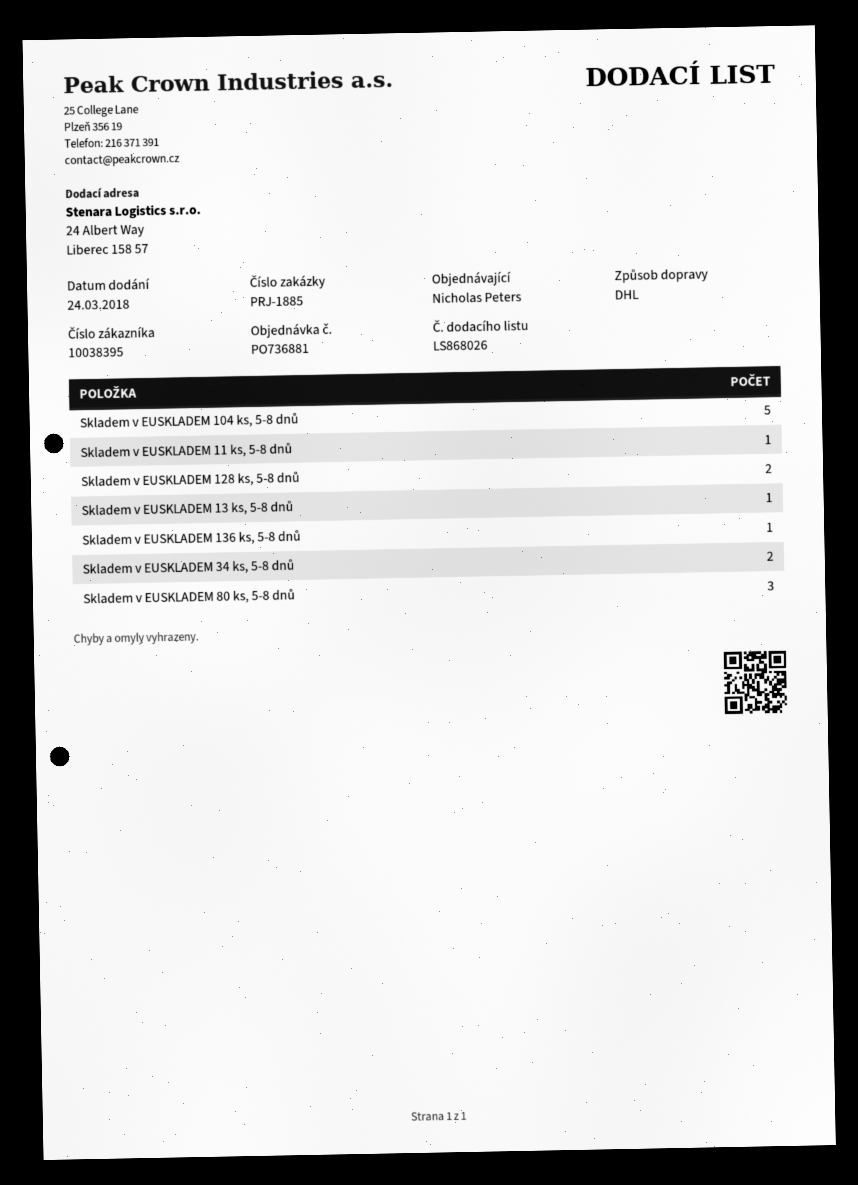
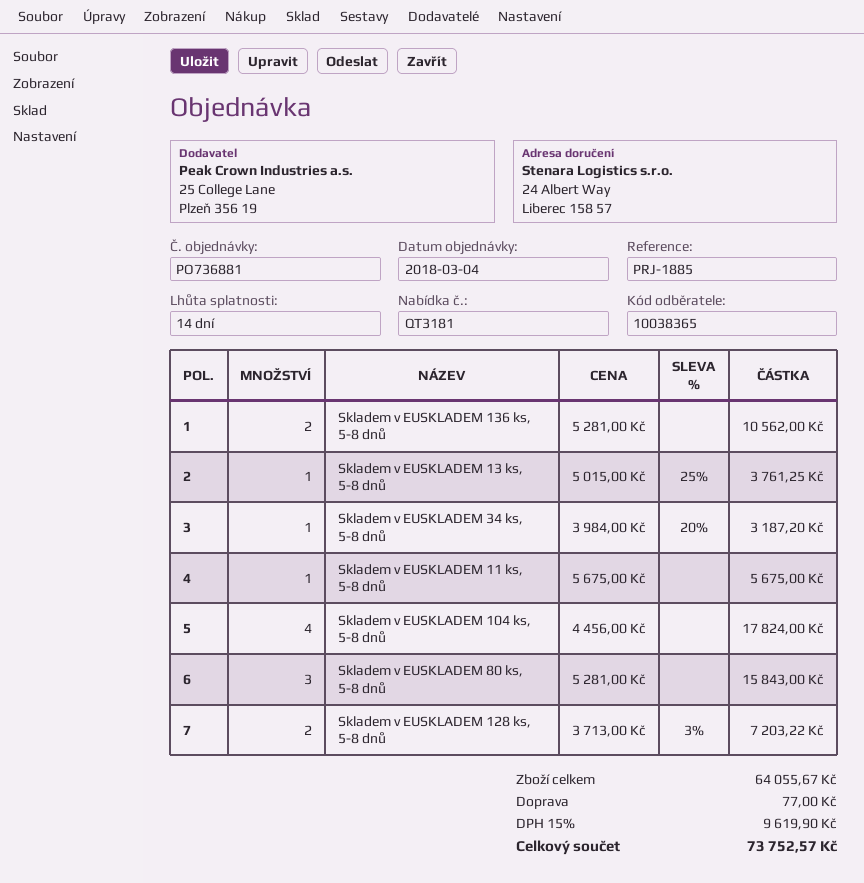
customer number: 10038395 -> 10038365
Skladem v EUSKLADEM 104 ks, 5-8 dnů: 5 -> 4
Skladem v EUSKLADEM 136 ks, 5-8 dnů: 1 -> 2
Skladem v EUSKLADEM 34 ks, 5-8 dnů: 2 -> 1

